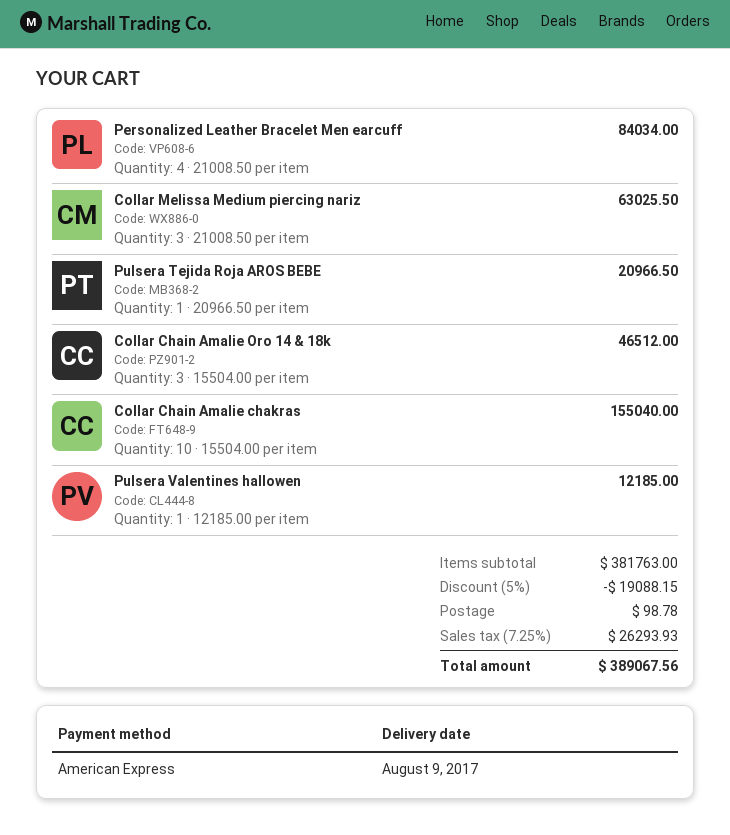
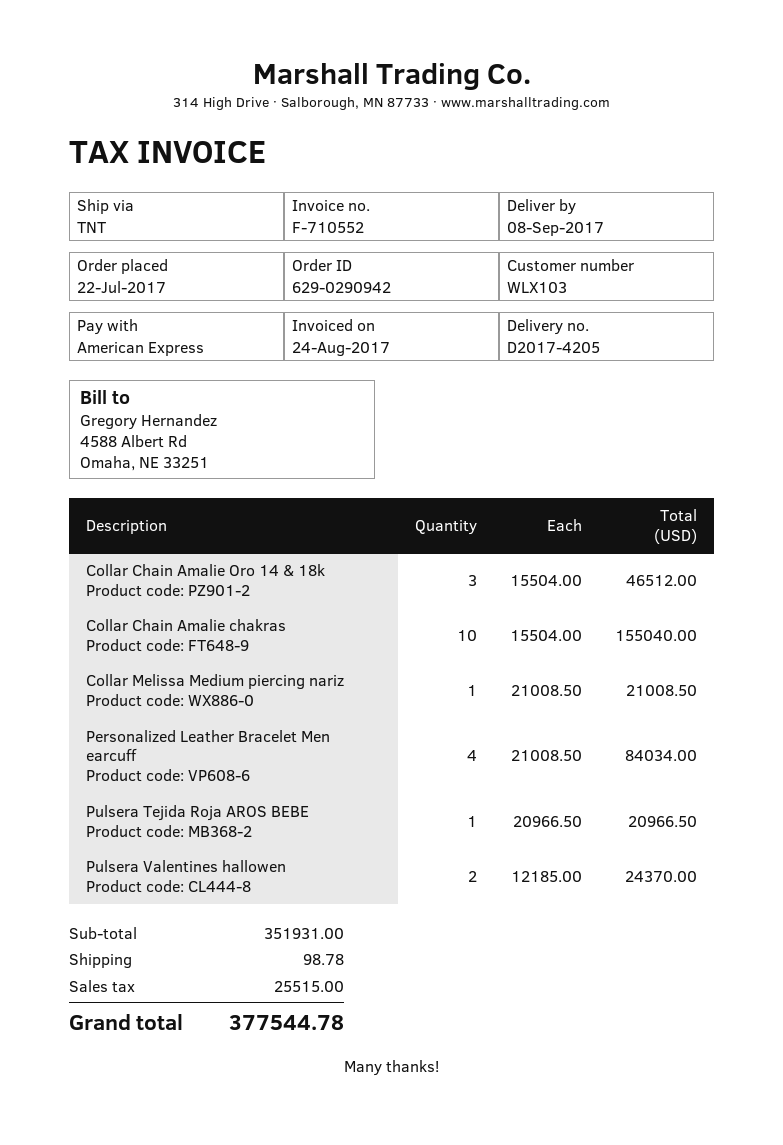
delivery date: 2017-08-09 -> 2017-09-08
Collar Melissa Medium piercing nariz: 3 x 21008.50 = 63025.50 -> 1 x 21008.50 = 21008.50
Pulsera Valentines hallowen: 1 x 12185.00 = 12185.00 -> 2 x 12185.00 = 24370.00
subtotal: 381763.00 -> 351931.00
discount: 5% = 19088.15 -> none
tax: 26293.93 -> 25515.00
total: 389067.56 -> 377544.78

